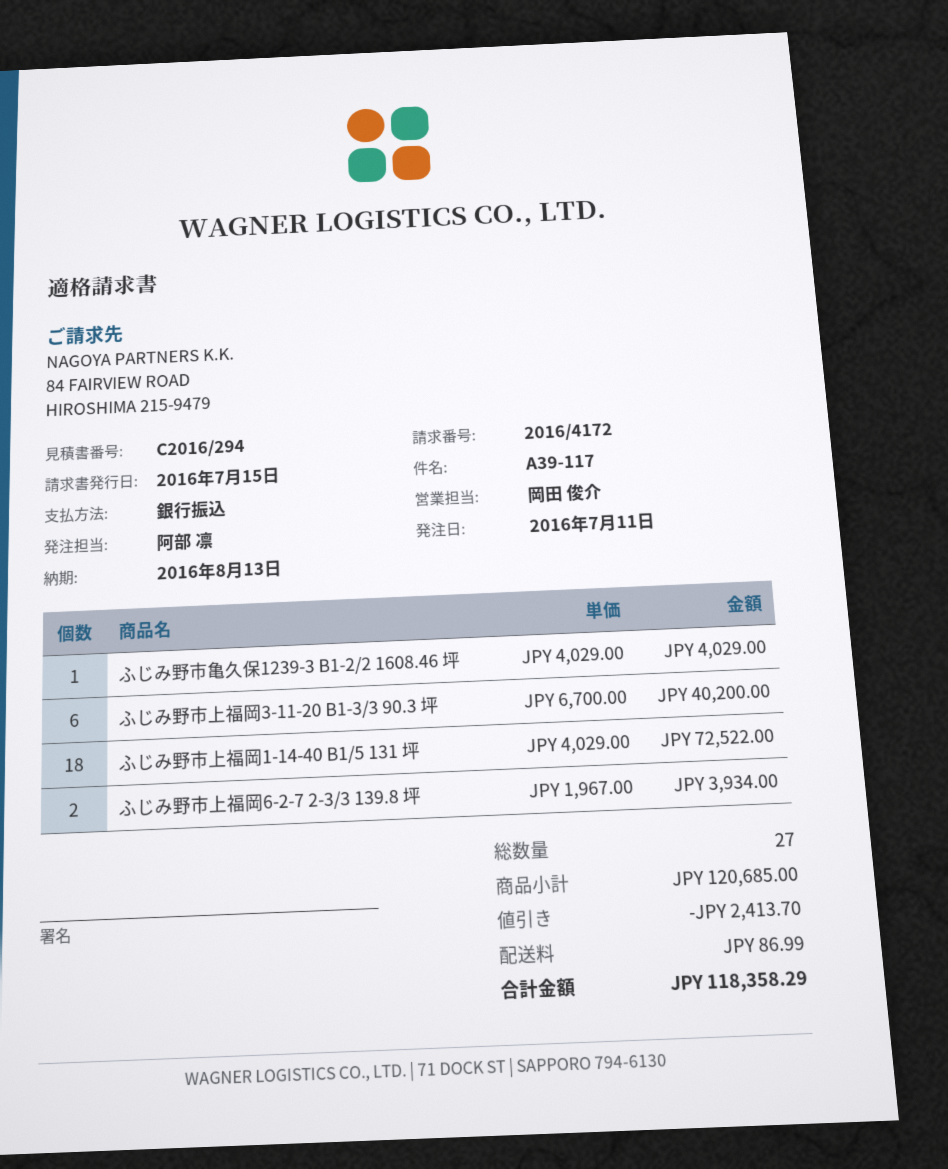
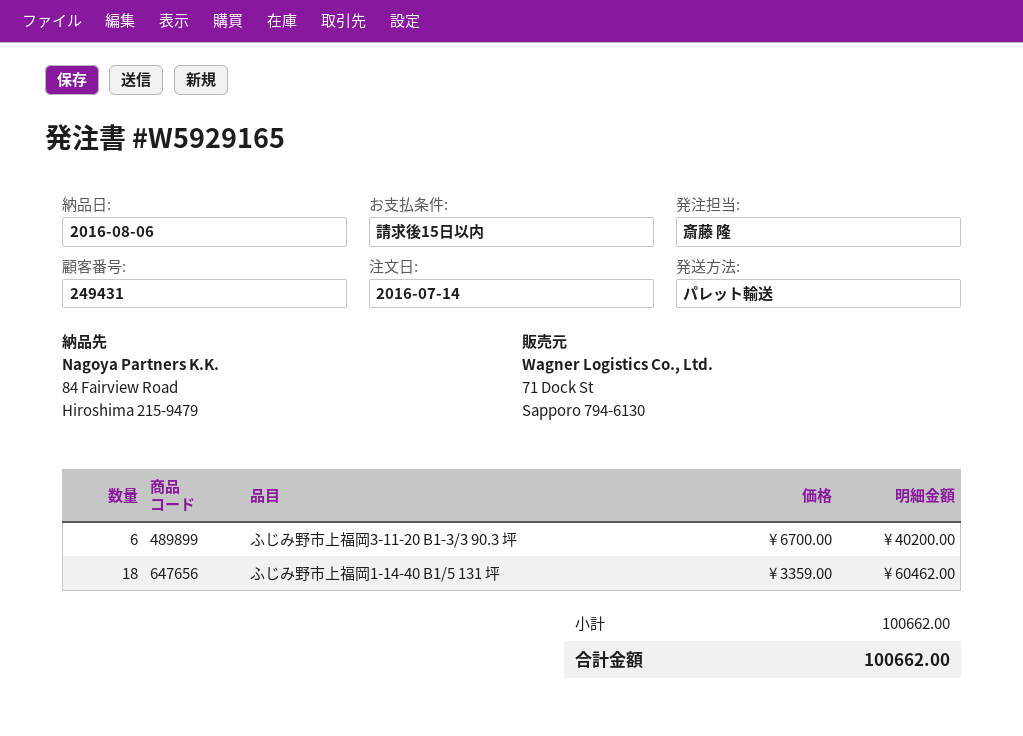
order date: 2016-07-11 -> 2016-07-14
delivery date: 2016-08-13 -> 2016-08-06
ordered by: 阿部 凛 -> 斎藤 隆
ふじみ野市亀久保1239-3 B1-2/2 1608.46 坪: 1 x 4029.00 = 4029.00 -> none
ふじみ野市上福岡1-14-40 B1/5 131 坪: 18 x 4029.00 = 72522.00 -> 18 x 3359.00 = 60462.00
ふじみ野市上福岡6-2-7 2-3/3 139.8 坪: 2 x 1967.00 = 3934.00 -> none
subtotal: 120685.00 -> 100662.00
discount: 2413.70 -> none
shipping: 86.99 -> none
total: 118358.29 -> 100662.00

